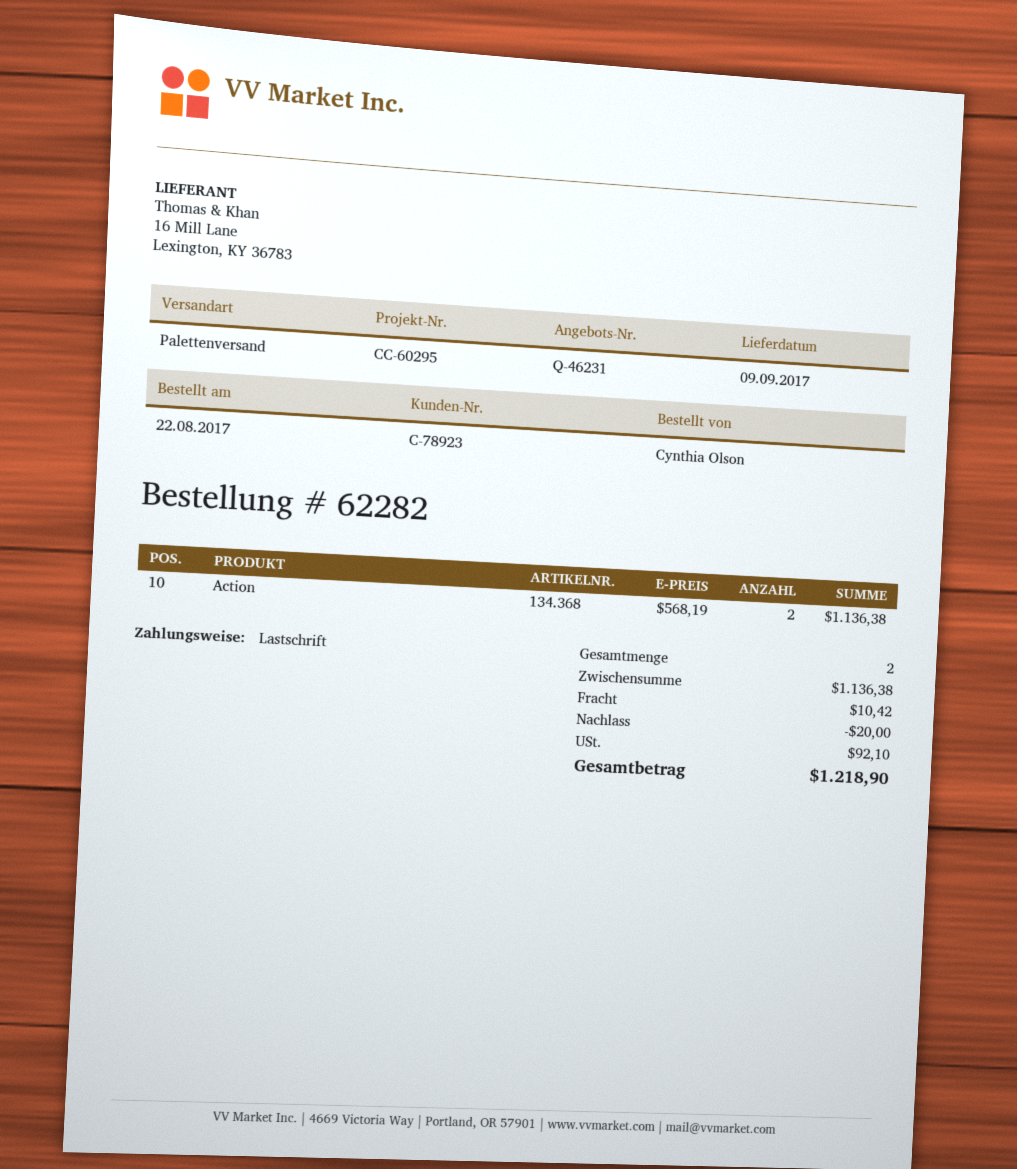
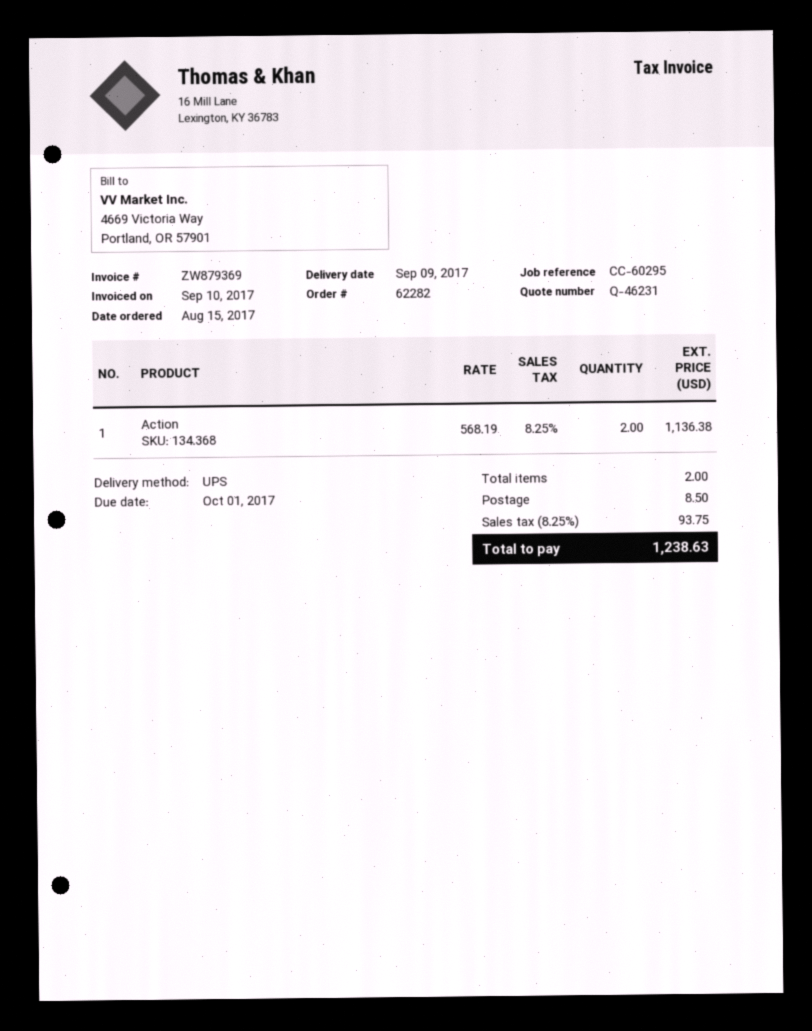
order date: 2017-08-22 -> 2017-08-15
shipping method: pallet freight -> UPS
discount: 20.00 -> none
shipping: 10.42 -> 8.50
tax: 92.10 -> 93.75
total: 1218.90 -> 1238.63

